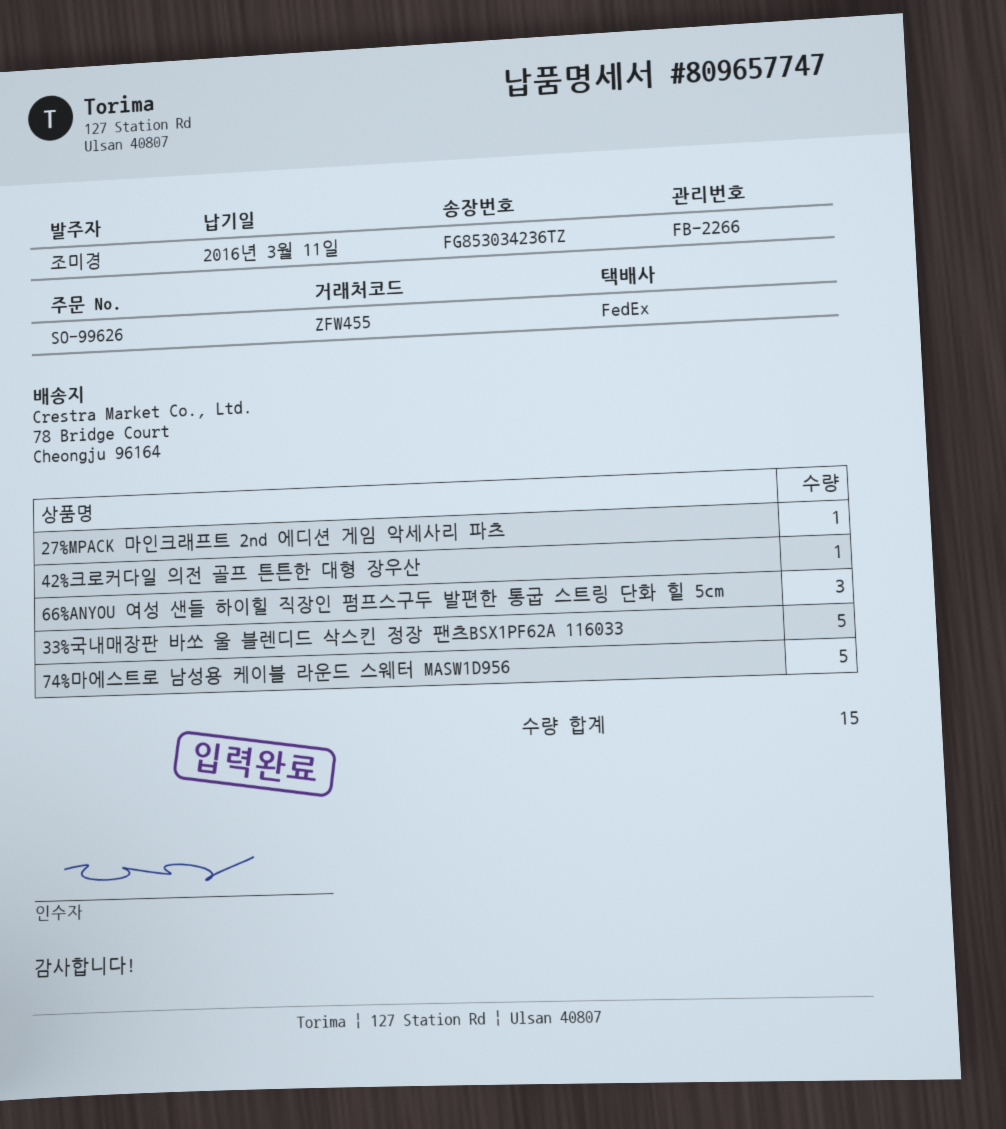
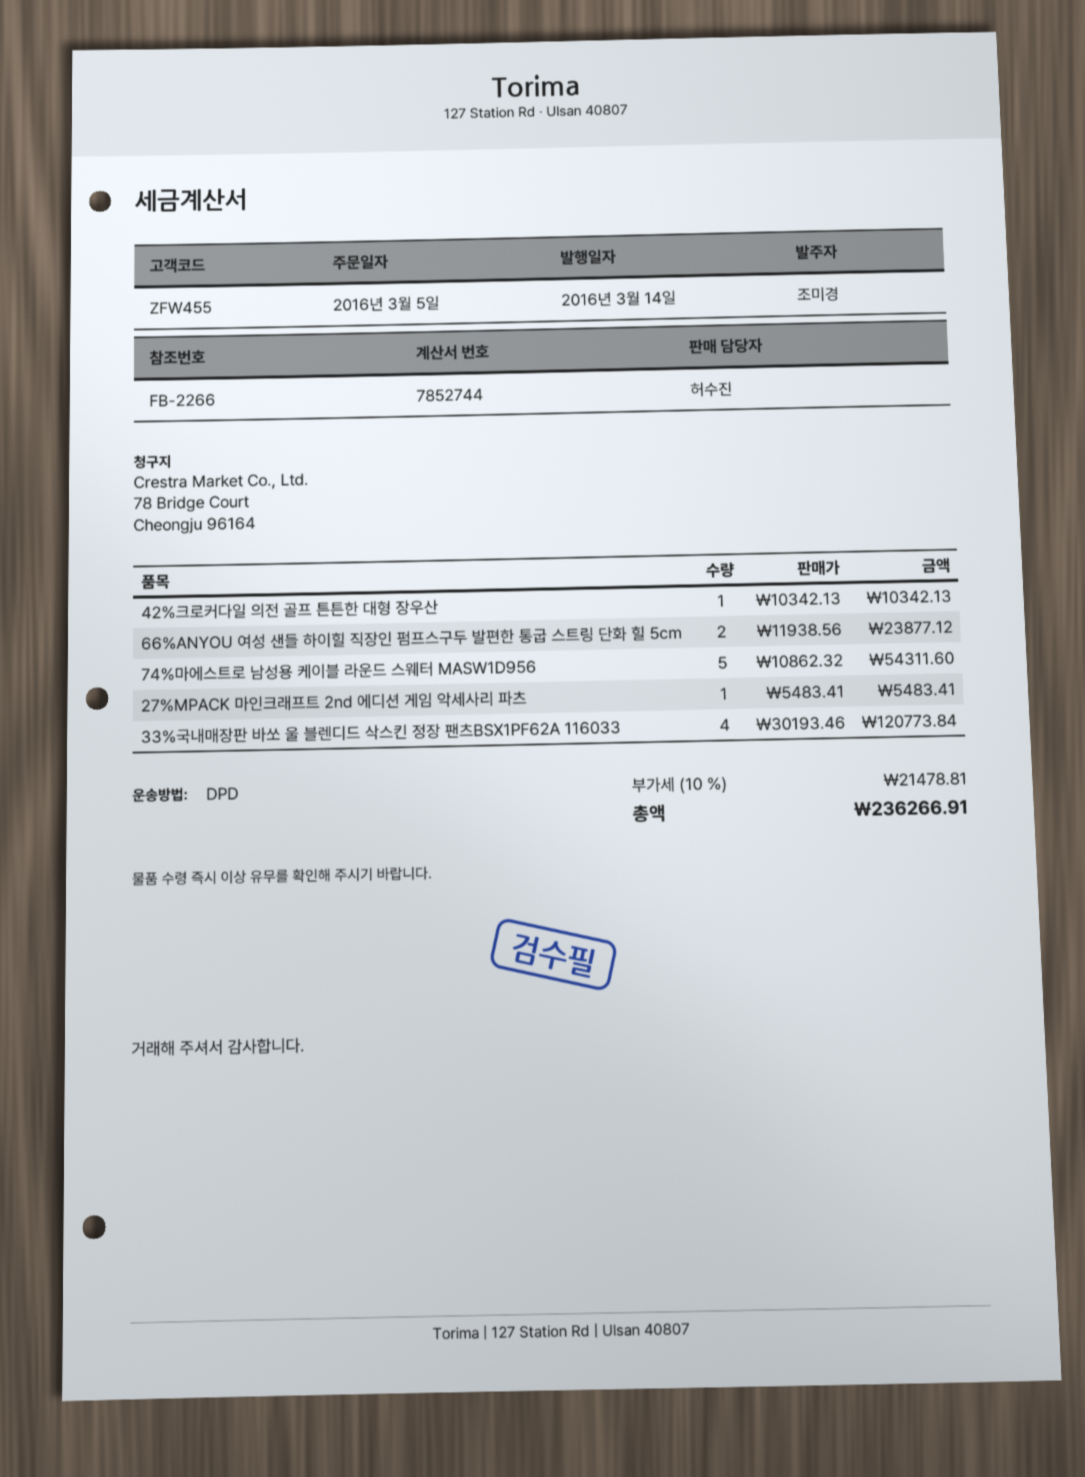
shipping method: FedEx -> DPD
66%ANYOU 여성 샌들 하이힐 직장인 펌프스구두 발편한 통굽 스트링 단화 힐 5cm: 3 -> 2
33%국내매장판 바쏘 울 블렌디드 삭스킨 정장 팬츠BSX1PF62A 116033: 5 -> 4

